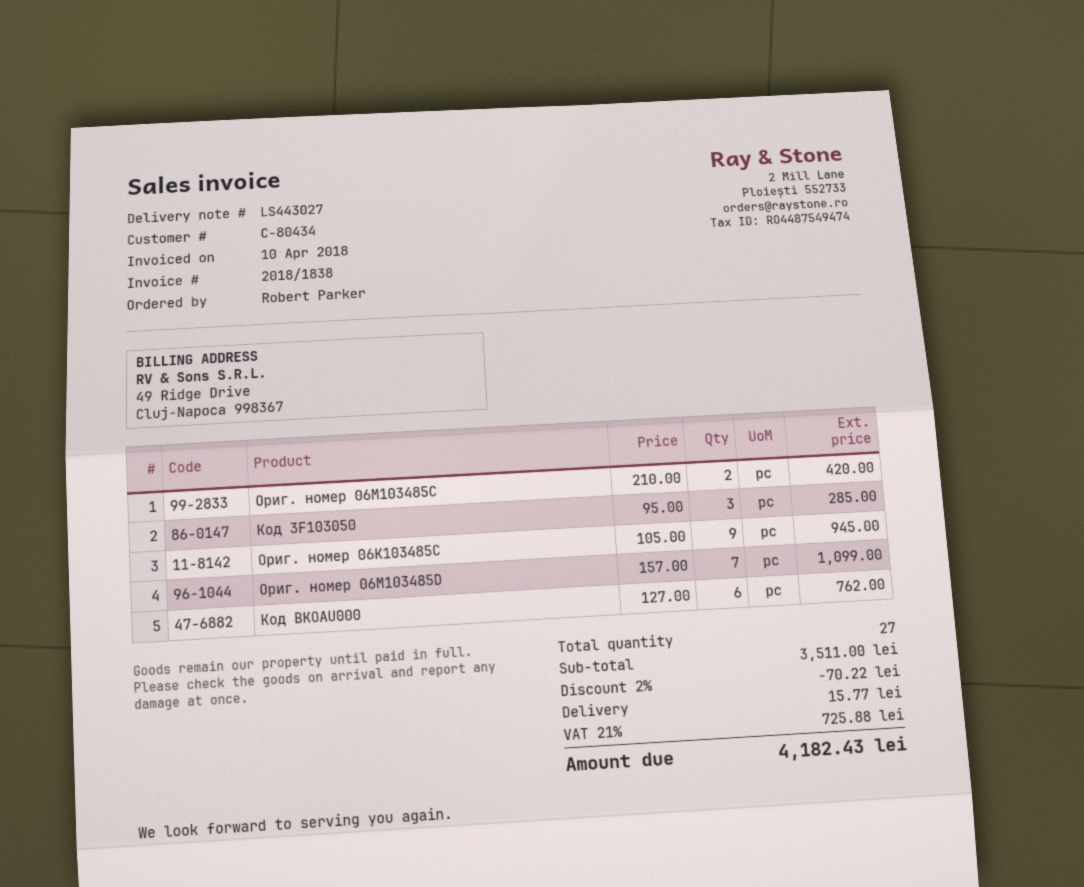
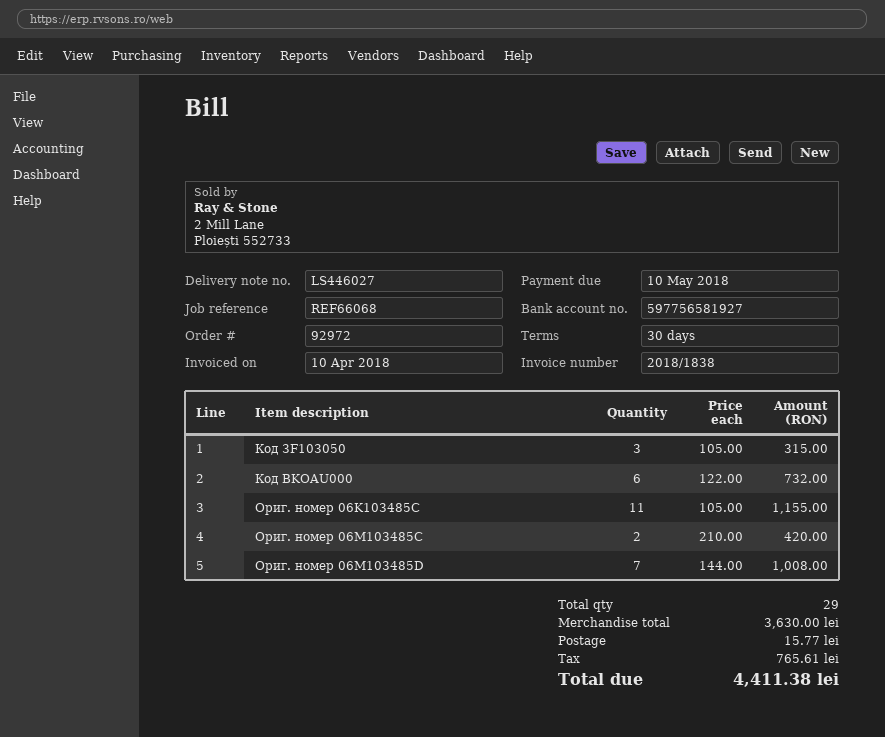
delivery note number: LS443027 -> LS446027
Код 3F103050: 3 x 95.00 = 285.00 -> 3 x 105.00 = 315.00
Ориг. номер 06K103485C: 9 x 105.00 = 945.00 -> 11 x 105.00 = 1155.00
Ориг. номер 06M103485D: 7 x 157.00 = 1099.00 -> 7 x 144.00 = 1008.00
Код BKOAU000: 6 x 127.00 = 762.00 -> 6 x 122.00 = 732.00
total quantity: 27 -> 29
subtotal: 3511.00 -> 3630.00
discount: 2% = 70.22 -> none
tax: 725.88 -> 765.61
total: 4182.43 -> 4411.38

